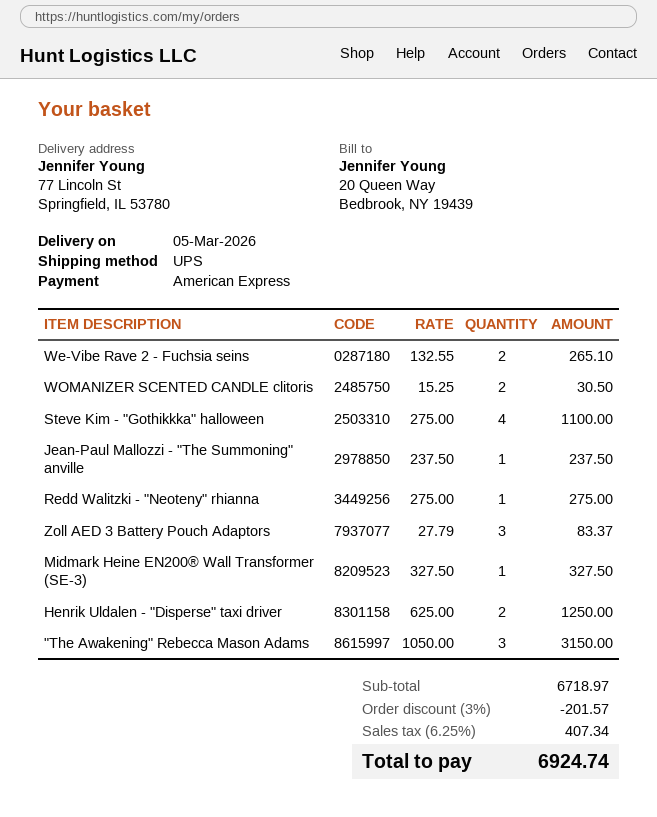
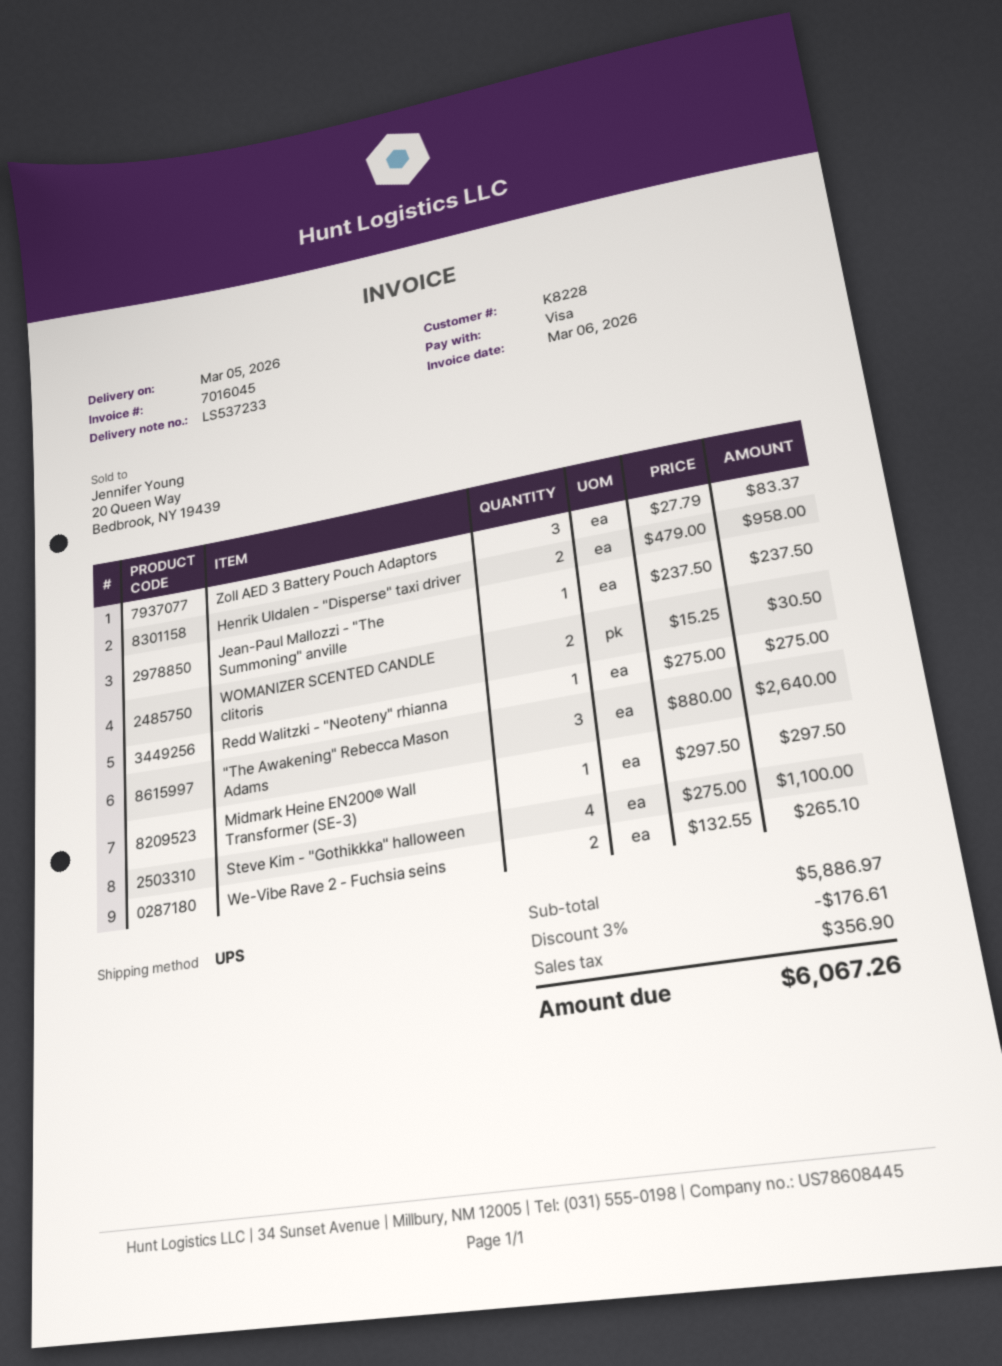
payment method: American Express -> Visa
Midmark Heine EN200® Wall Transformer (SE-3): 1 x 327.50 = 327.50 -> 1 x 297.50 = 297.50
Henrik Uldalen - "Disperse" taxi driver: 2 x 625.00 = 1250.00 -> 2 x 479.00 = 958.00
"The Awakening" Rebecca Mason Adams: 3 x 1050.00 = 3150.00 -> 3 x 880.00 = 2640.00
subtotal: 6718.97 -> 5886.97
discount: 3% = 201.57 -> 3% = 176.61
tax: 407.34 -> 356.90
total: 6924.74 -> 6067.26

